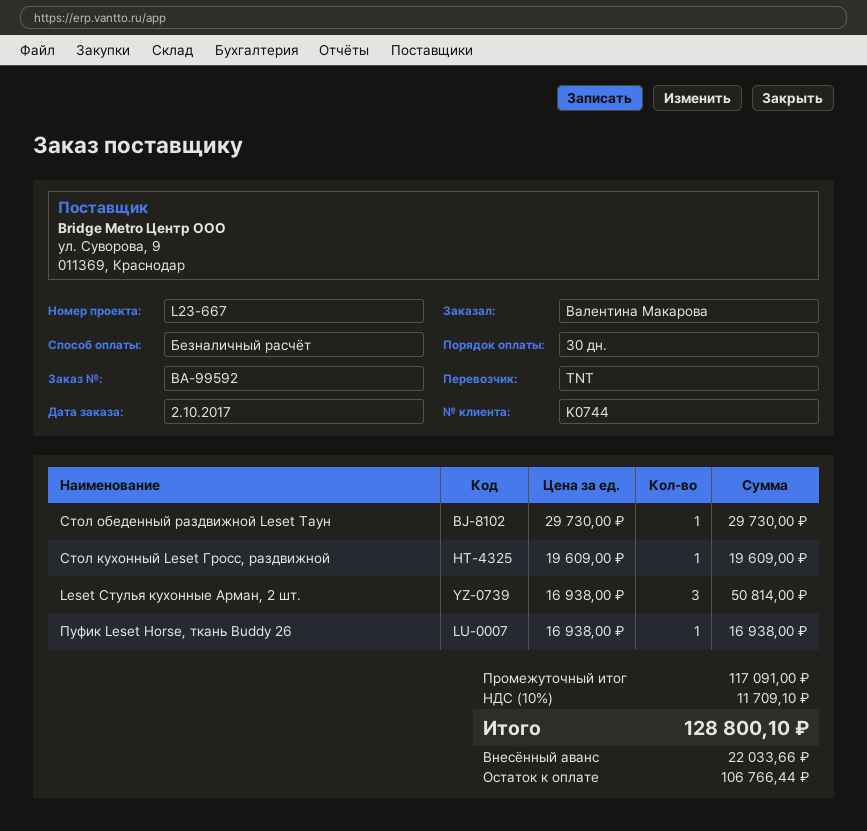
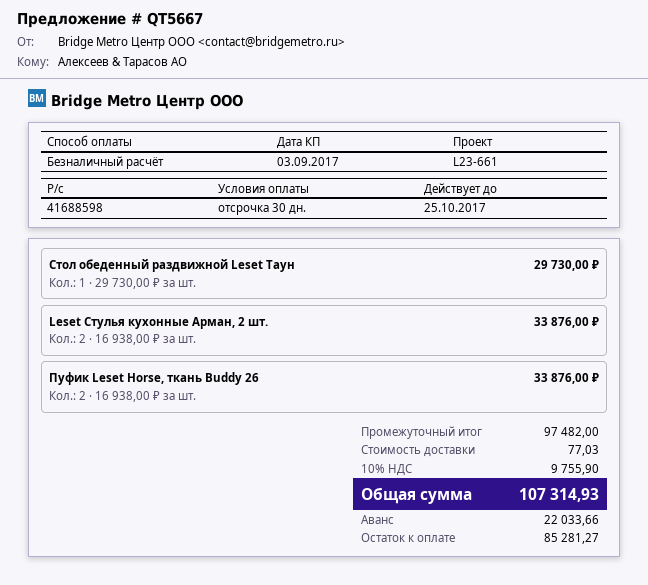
reference: L23-667 -> L23-661
Стол кухонный Leset Гросс, раздвижной: 1 x 19609.00 = 19609.00 -> none
Leset Стулья кухонные Арман, 2 шт.: 3 x 16938.00 = 50814.00 -> 2 x 16938.00 = 33876.00
Пуфик Leset Horse, ткань Buddy 26: 1 x 16938.00 = 16938.00 -> 2 x 16938.00 = 33876.00
subtotal: 117091.00 -> 97482.00
shipping: none -> 77.03
tax: 10% = 11709.10 -> 10% = 9755.90
total: 128800.10 -> 107314.93
balance: 106766.44 -> 85281.27

